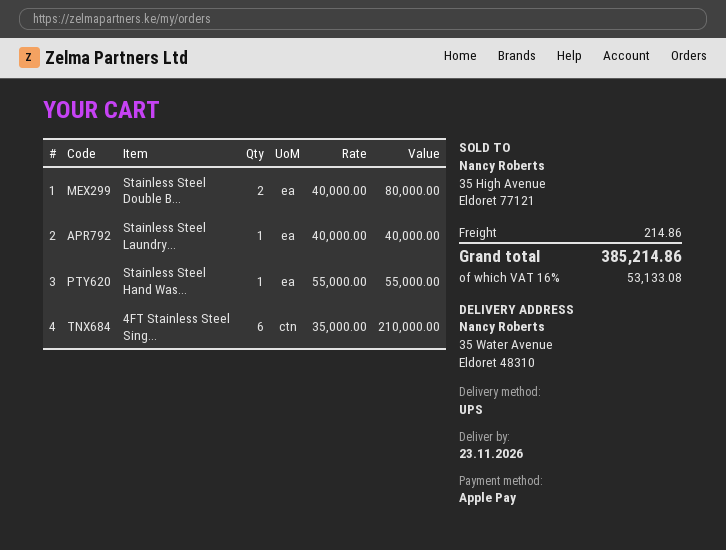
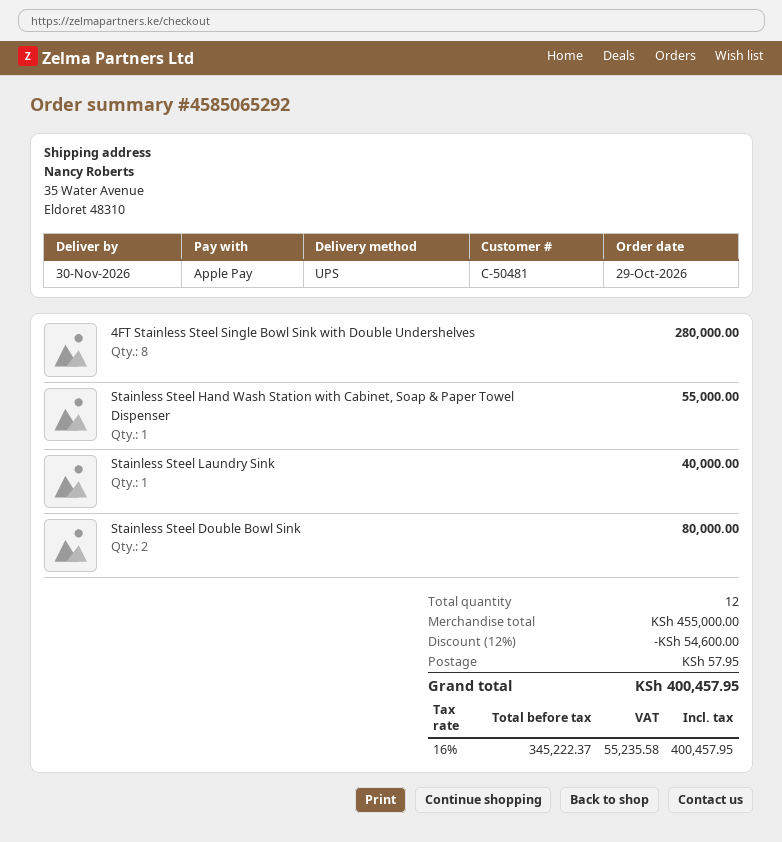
delivery date: 2026-11-23 -> 2026-11-30
4FT Stainless Steel Sing...: 6 for 210000.00 -> 8 for 280000.00
discount: none -> 12% = 54600.00
shipping: 214.86 -> 57.95
tax: 16% = 53133.08 -> 16% = 55235.58
total: 385214.86 -> 400457.95

